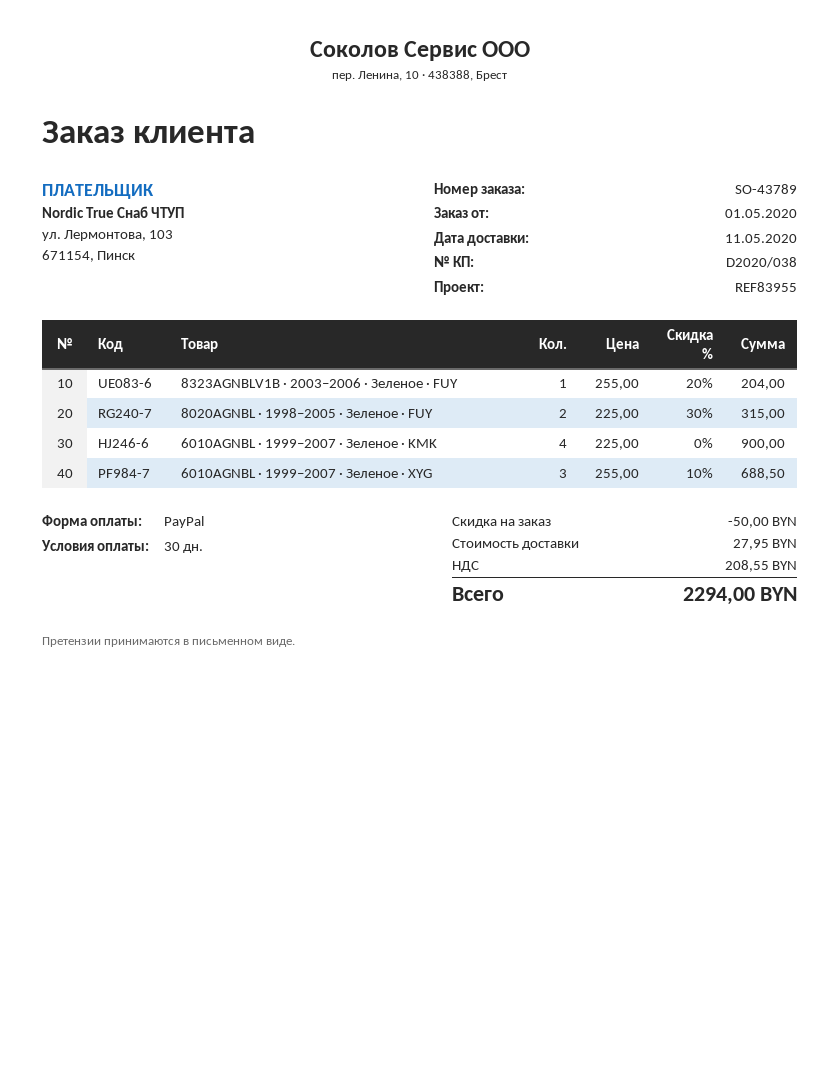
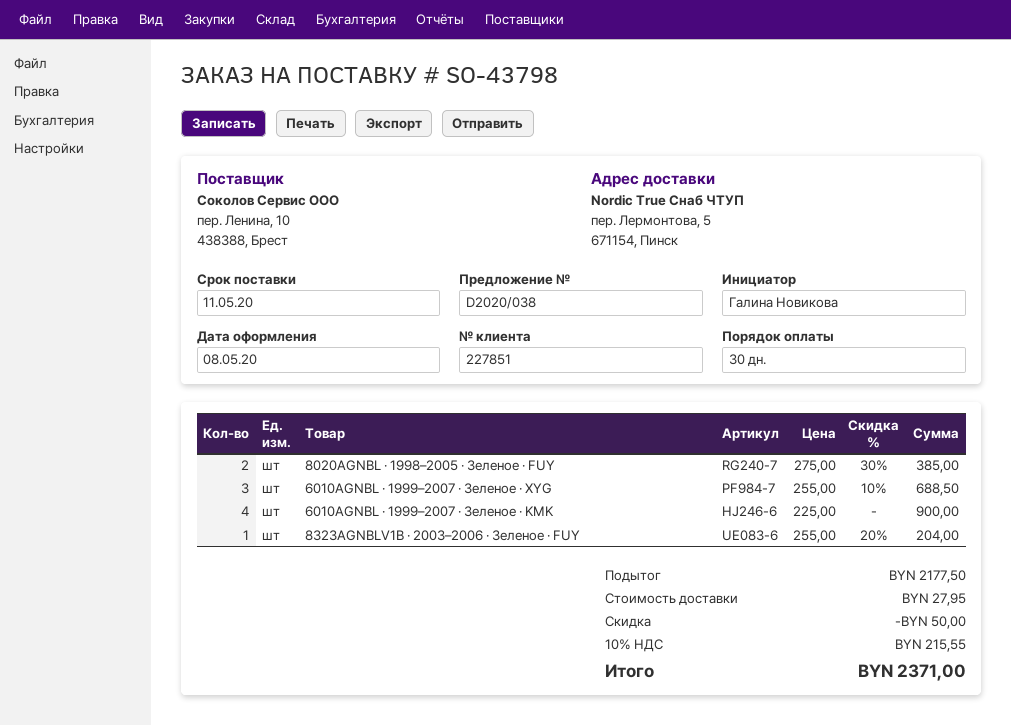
order number: SO-43789 -> SO-43798
order date: 2020-05-01 -> 2020-05-08
8020AGNBL · 1998–2005 · Зеленое · FUY: 2 x 225.00 - 30% = 315.00 -> 2 x 275.00 - 30% = 385.00
tax: 208.55 -> 215.55
total: 2294.00 -> 2371.00

